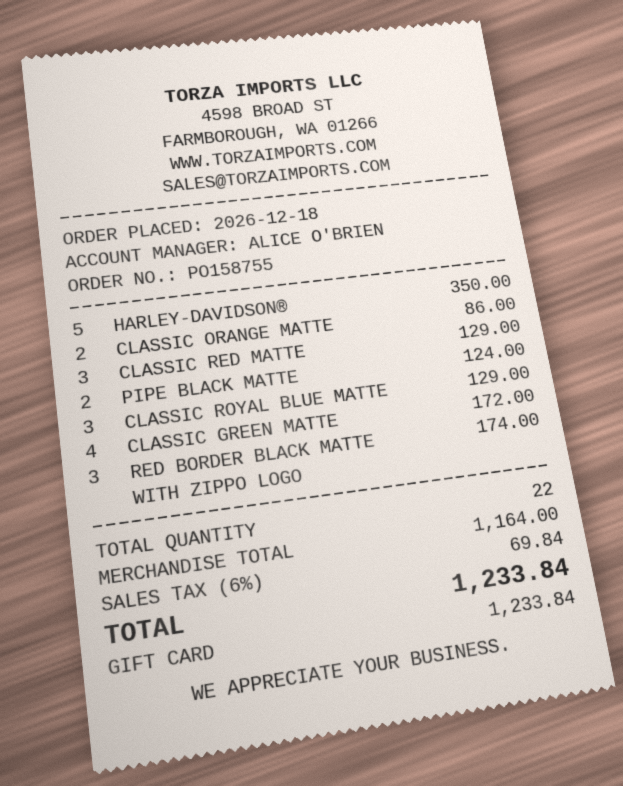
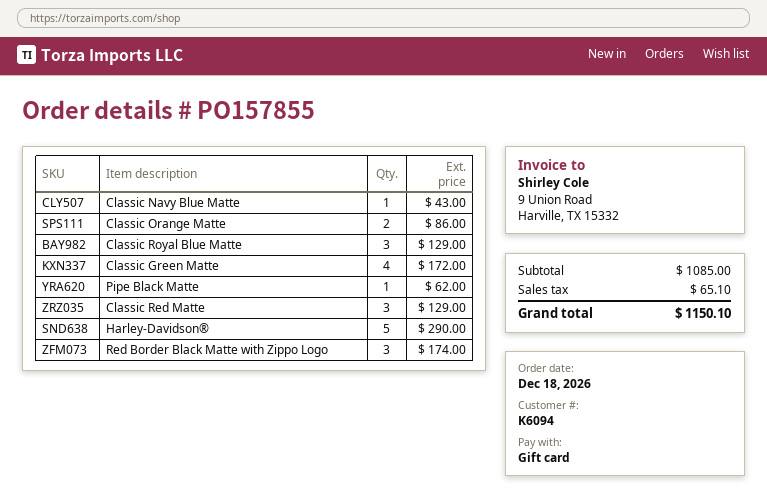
order number: PO158755 -> PO157855
HARLEY-DAVIDSON®: 5 for 350.00 -> 5 for 290.00
PIPE BLACK MATTE: 2 for 124.00 -> 1 for 62.00
Classic Navy Blue Matte: none -> 1 for 43.00
subtotal: 1164.00 -> 1085.00
tax: 69.84 -> 65.10
total: 1233.84 -> 1150.10

